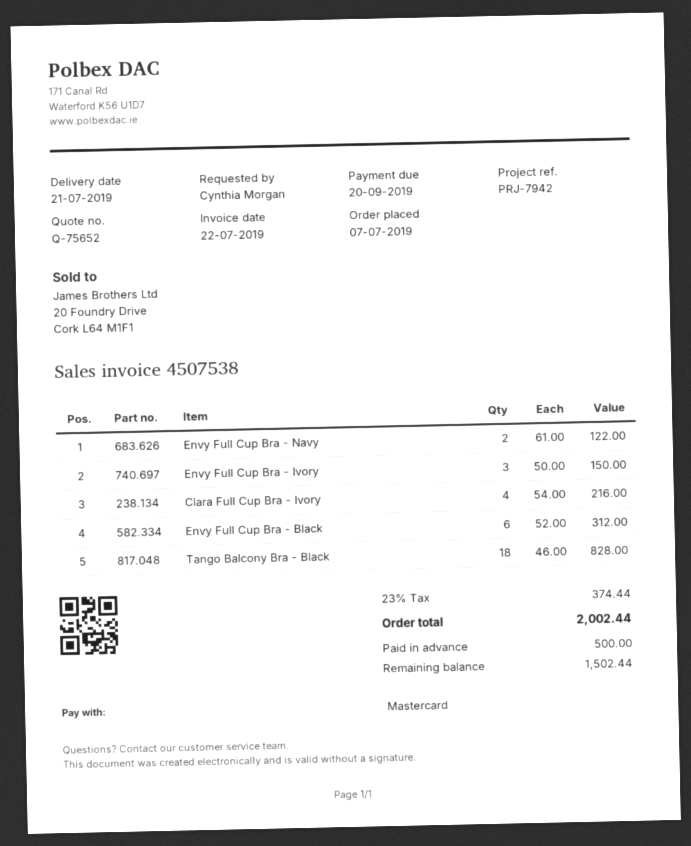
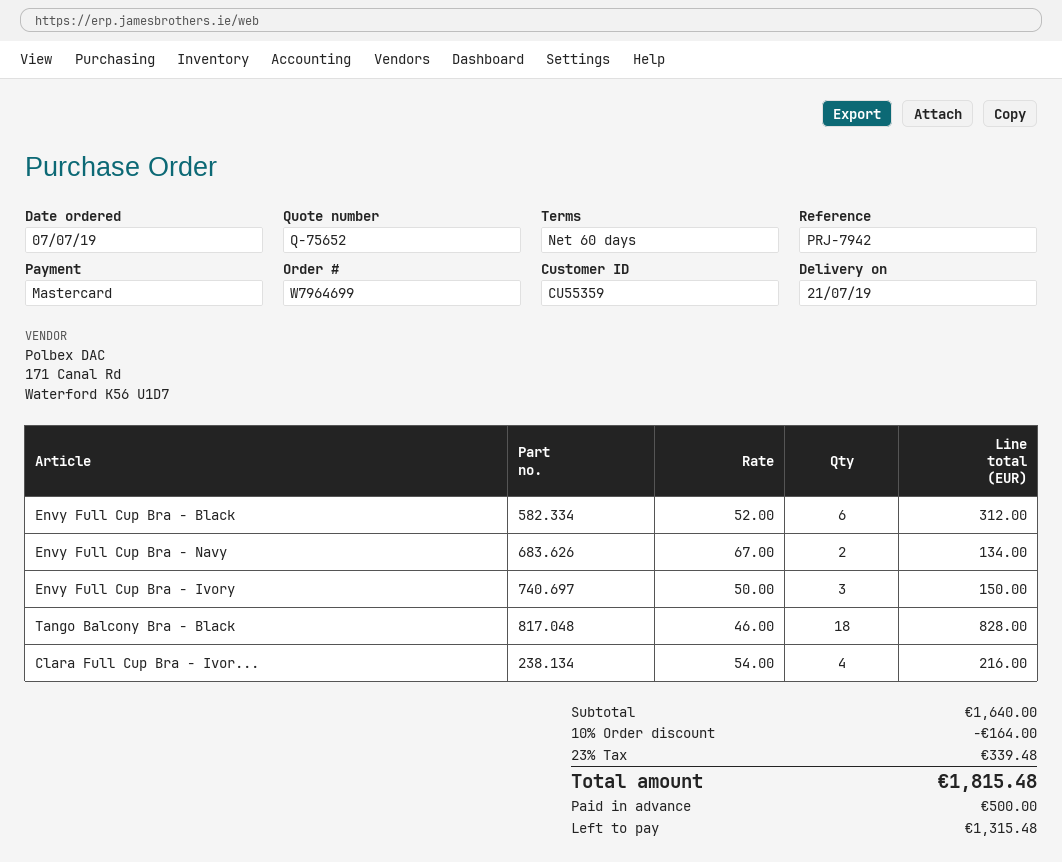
Envy Full Cup Bra - Navy: 2 x 61.00 = 122.00 -> 2 x 67.00 = 134.00
discount: none -> 10% = 164.00
tax: 23% = 374.44 -> 23% = 339.48
total: 2002.44 -> 1815.48
balance: 1502.44 -> 1315.48

